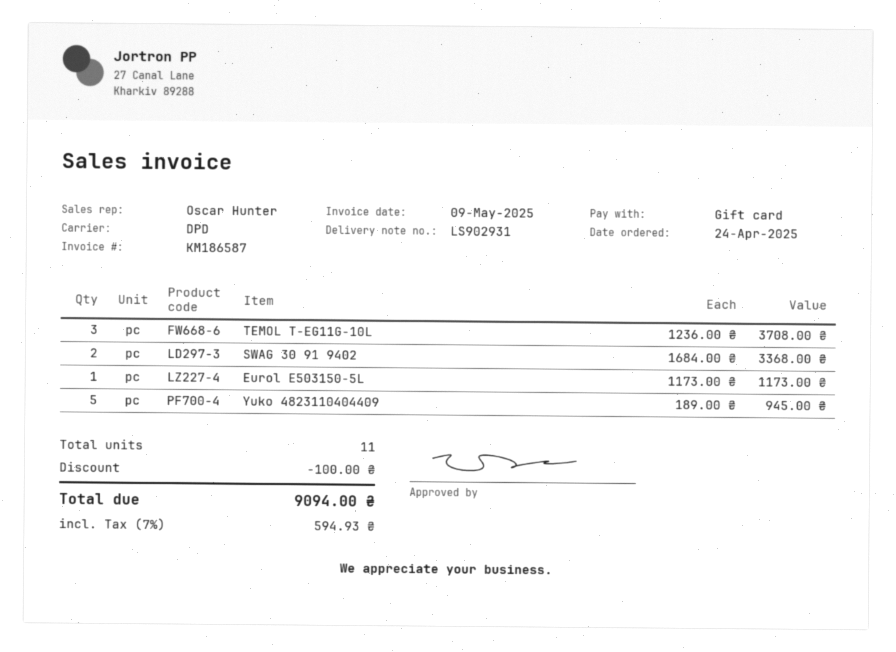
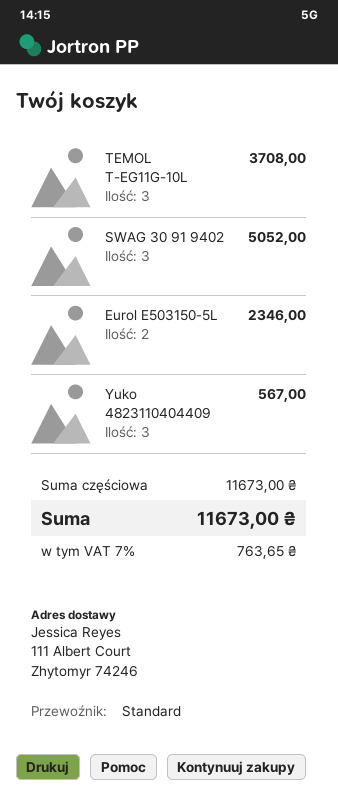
shipping method: DPD -> standard
SWAG 30 91 9402: 2 for 3368.00 -> 3 for 5052.00
Eurol E503150-5L: 1 for 1173.00 -> 2 for 2346.00
Yuko 4823110404409: 5 for 945.00 -> 3 for 567.00
discount: 100.00 -> none
tax: 7% = 594.93 -> 7% = 763.65
total: 9094.00 -> 11673.00

